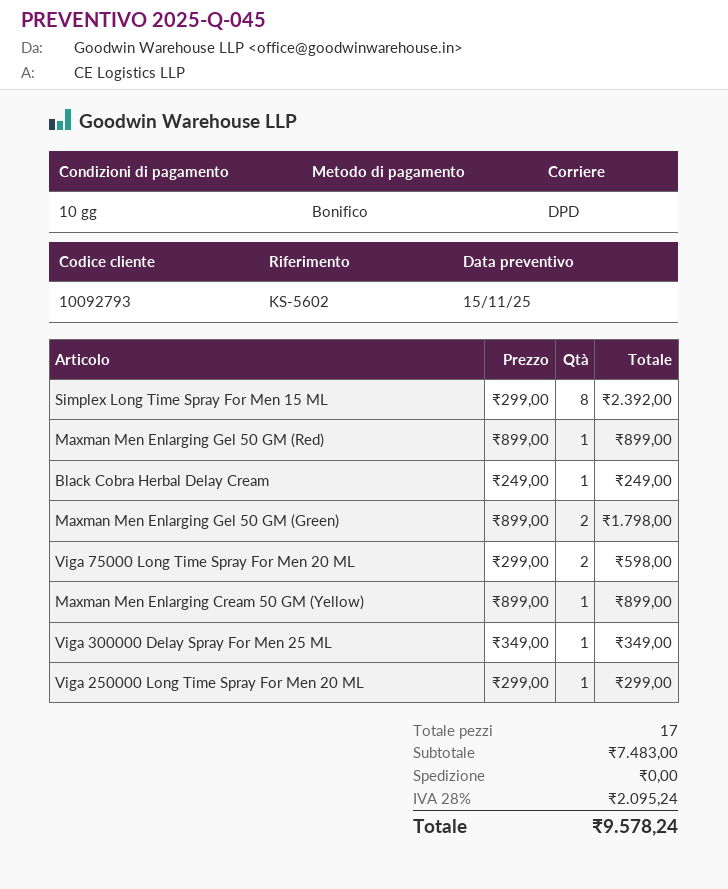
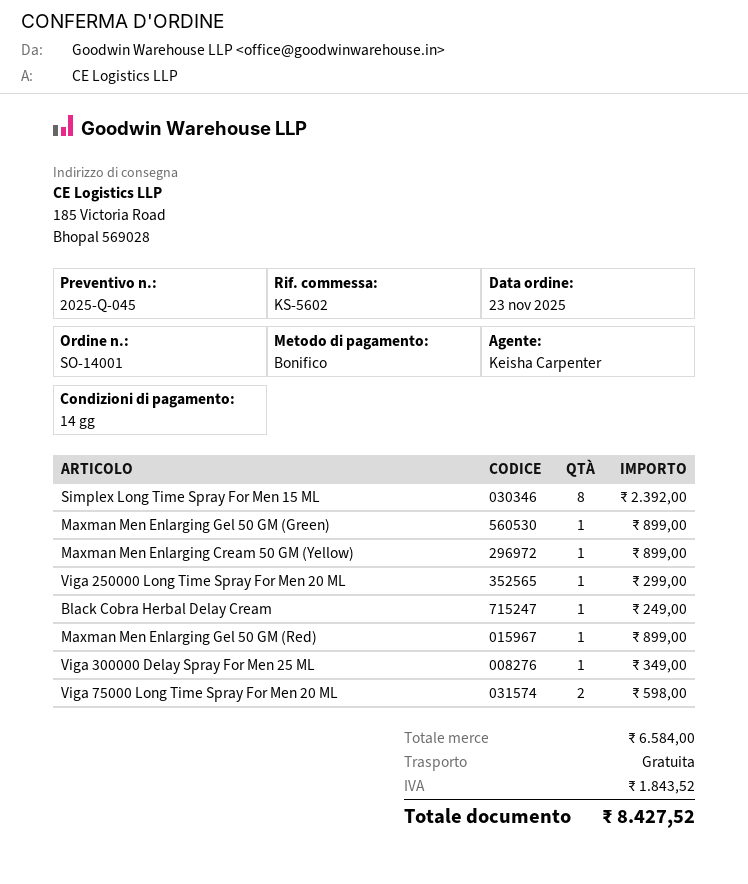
payment terms: 10 days -> 14 days
Maxman Men Enlarging Gel 50 GM (Green): 2 for 1798.00 -> 1 for 899.00
subtotal: 7483.00 -> 6584.00
tax: 2095.24 -> 1843.52
total: 9578.24 -> 8427.52

